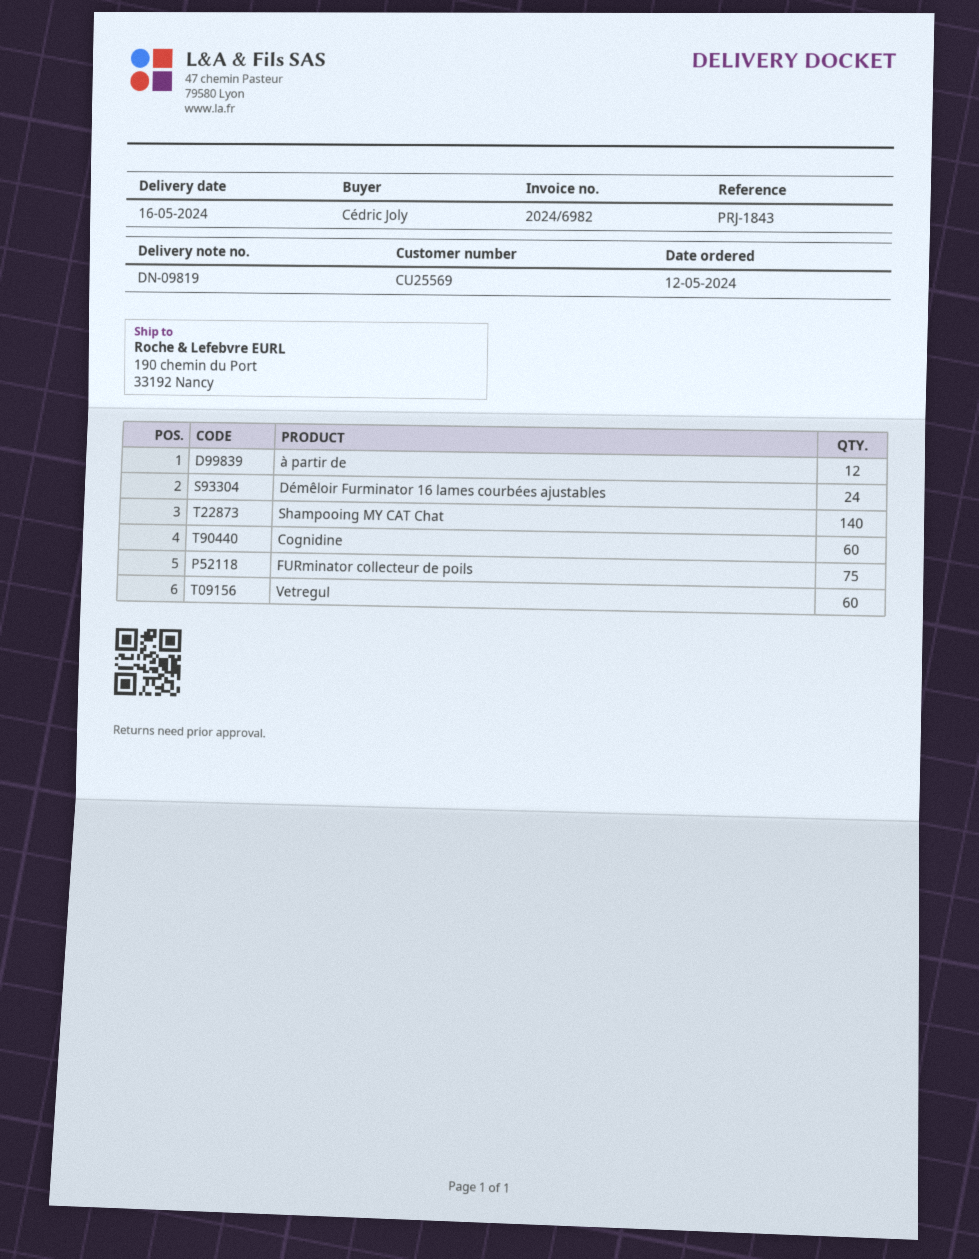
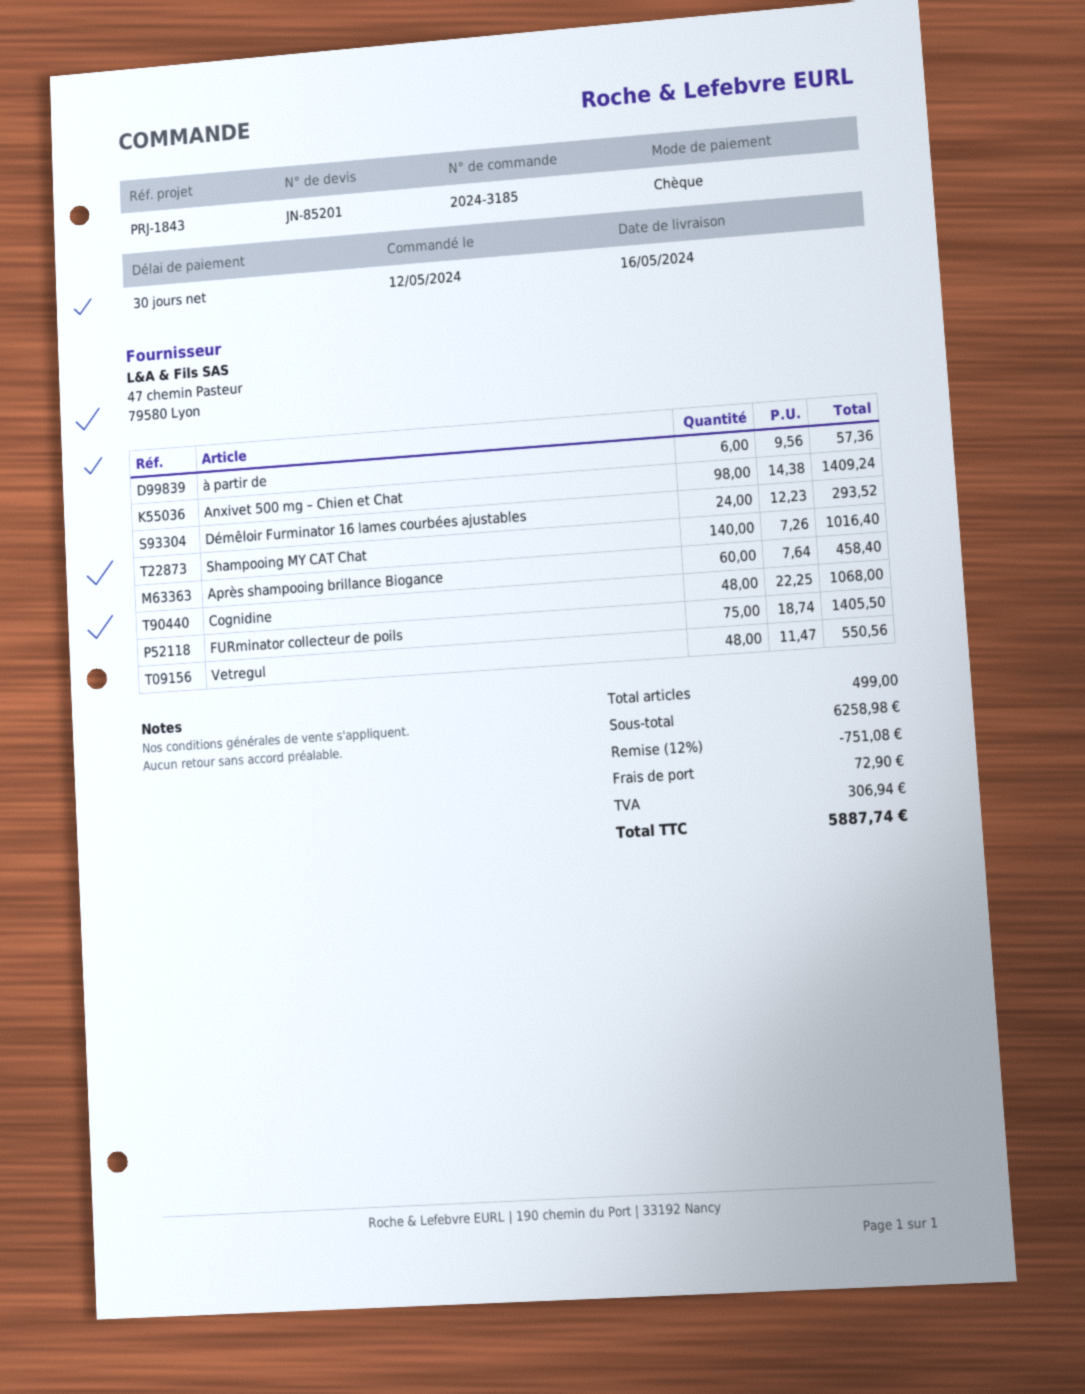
à partir de: 12 -> 6
Cognidine: 60 -> 48
Vetregul: 60 -> 48
Anxivet 500 mg – Chien et Chat: none -> 98
Après shampooing brillance Biogance: none -> 60

